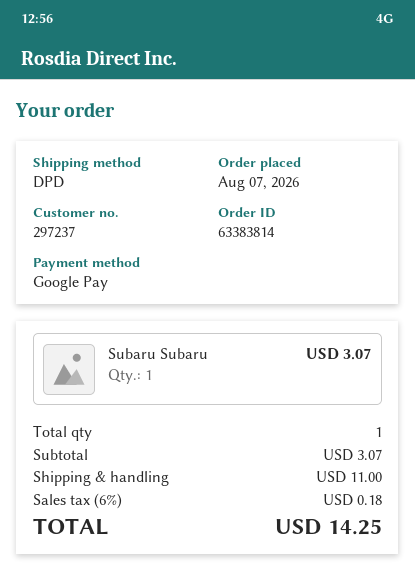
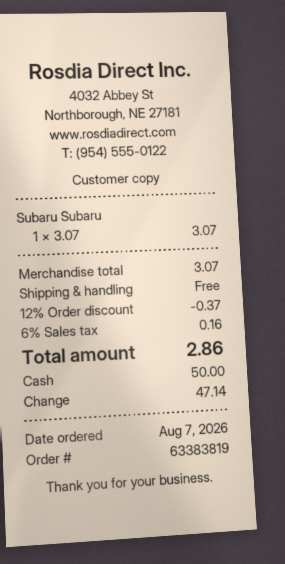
order number: 63383814 -> 63383819
payment method: Google Pay -> cash
discount: none -> 12% = 0.37
shipping: 11.00 -> 0.00
tax: 6% = 0.18 -> 6% = 0.16
total: 14.25 -> 2.86

